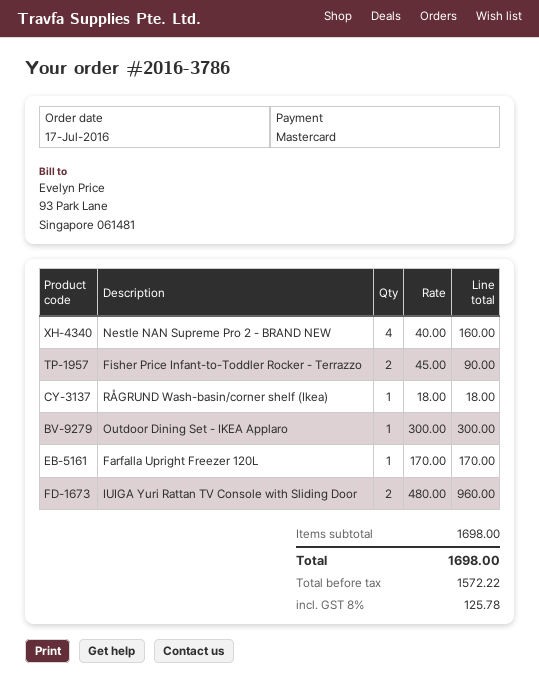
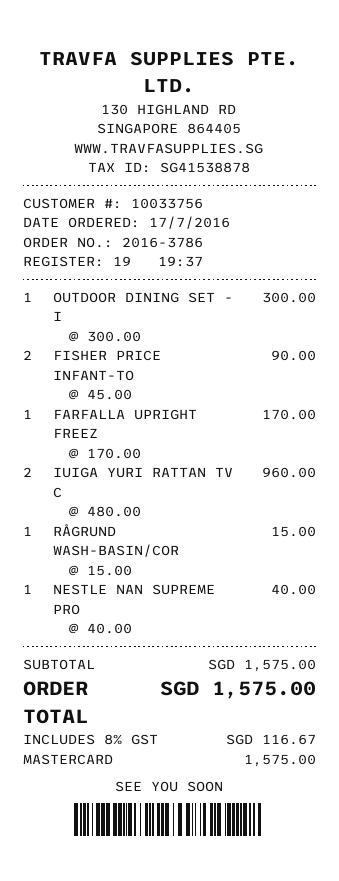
Nestle NAN Supreme Pro 2 - BRAND NEW: 4 x 40.00 = 160.00 -> 1 x 40.00 = 40.00
RÅGRUND Wash-basin/corner shelf (Ikea): 1 x 18.00 = 18.00 -> 1 x 15.00 = 15.00
subtotal: 1698.00 -> 1575.00
tax: 8% = 125.78 -> 8% = 116.67
total: 1698.00 -> 1575.00

